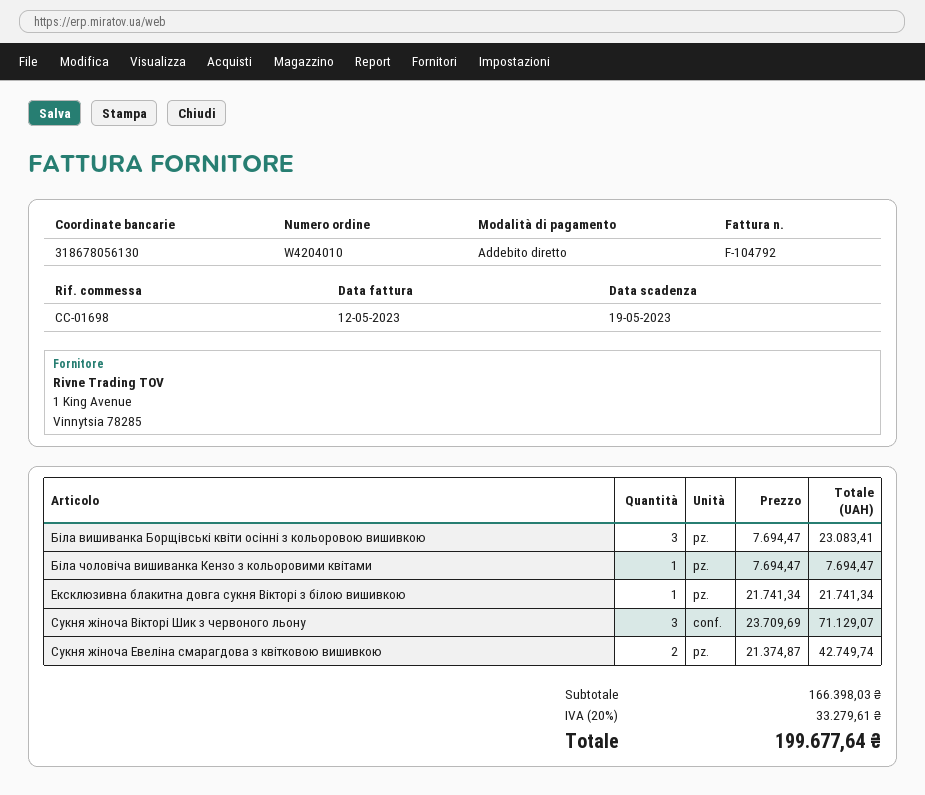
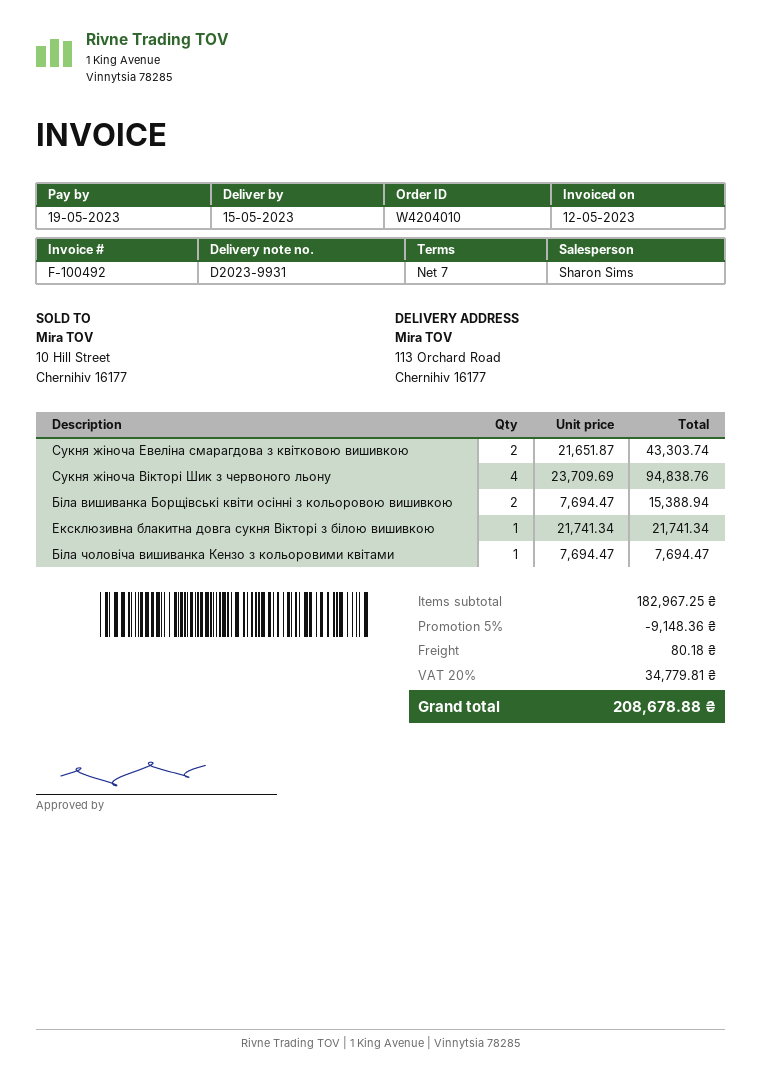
invoice number: F-104792 -> F-100492
Біла вишиванка Борщівські квіти осінні з кольоровою вишивкою: 3 x 7694.47 = 23083.41 -> 2 x 7694.47 = 15388.94
Сукня жіноча Вікторі Шик з червоного льону: 3 x 23709.69 = 71129.07 -> 4 x 23709.69 = 94838.76
Сукня жіноча Евеліна смарагдова з квітковою вишивкою: 2 x 21374.87 = 42749.74 -> 2 x 21651.87 = 43303.74
subtotal: 166398.03 -> 182967.25
discount: none -> 5% = 9148.36
shipping: none -> 80.18
tax: 20% = 33279.61 -> 20% = 34779.81
total: 199677.64 -> 208678.88

